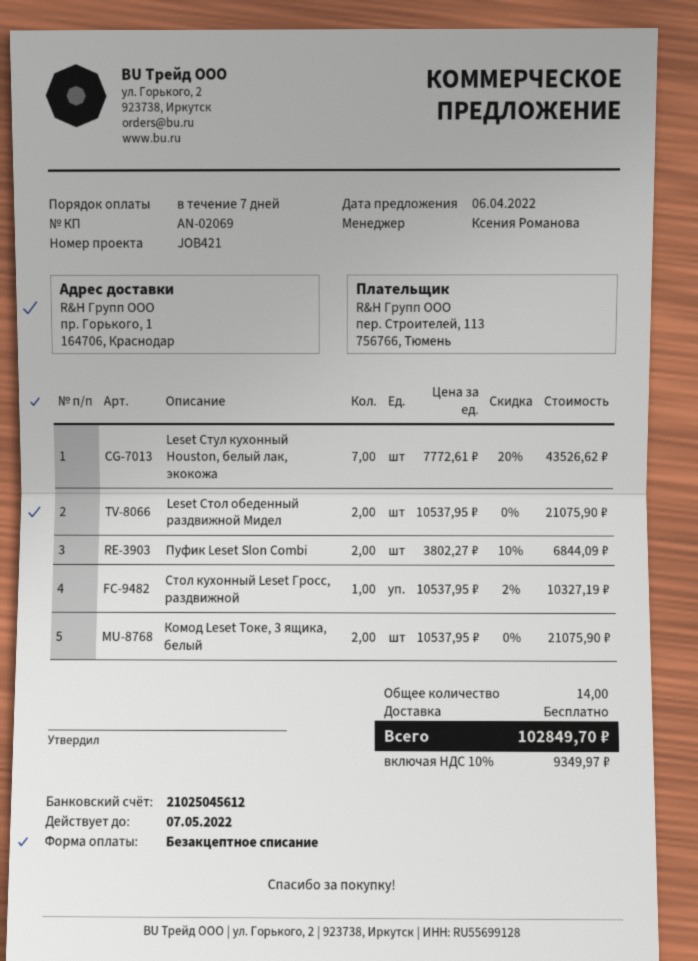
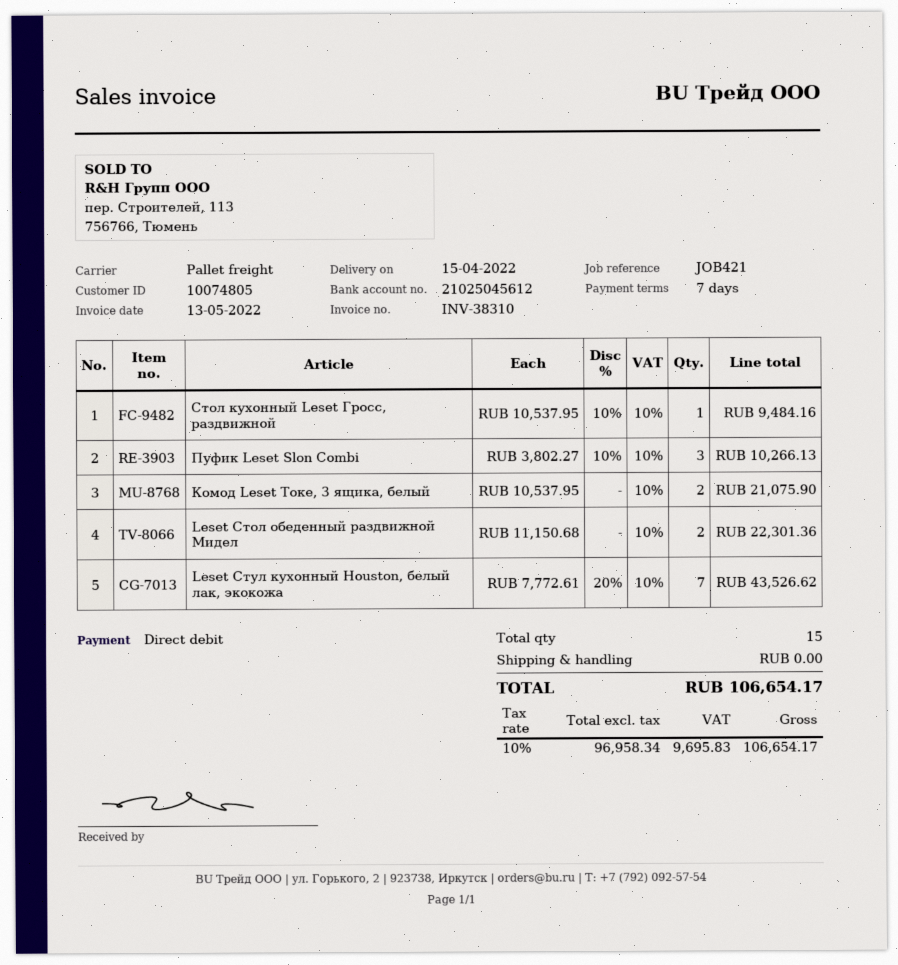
Leset Стол обеденный раздвижной Мидел: 2 x 10537.95 = 21075.90 -> 2 x 11150.68 = 22301.36
Пуфик Leset Slon Combi: 2 x 3802.27 - 10% = 6844.09 -> 3 x 3802.27 - 10% = 10266.13
Стол кухонный Leset Гросс, раздвижной: 1 x 10537.95 - 2% = 10327.19 -> 1 x 10537.95 - 10% = 9484.16
total quantity: 14 -> 15
tax: 10% = 9349.97 -> 10% = 9695.83
total: 102849.70 -> 106654.17

